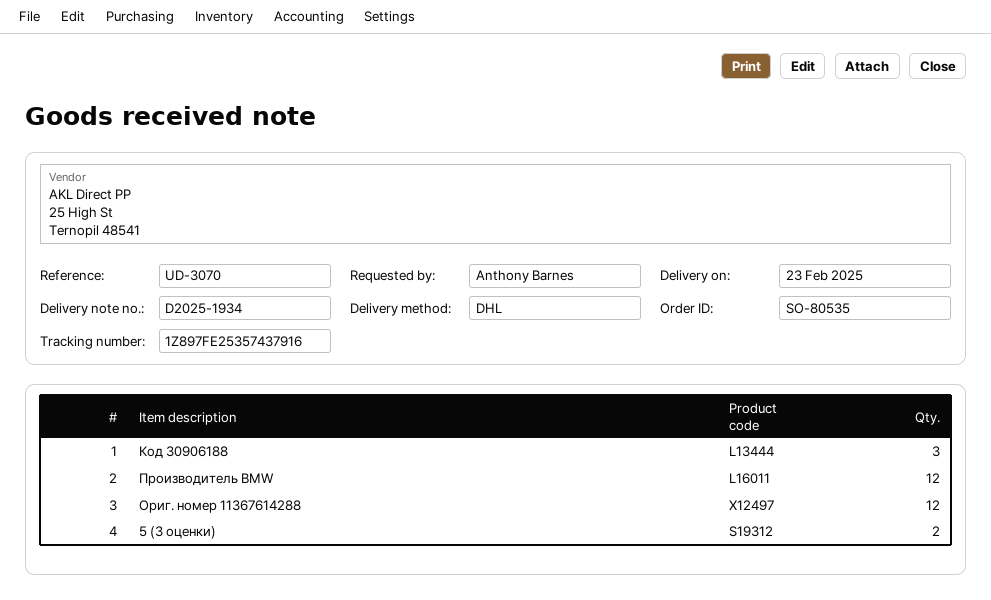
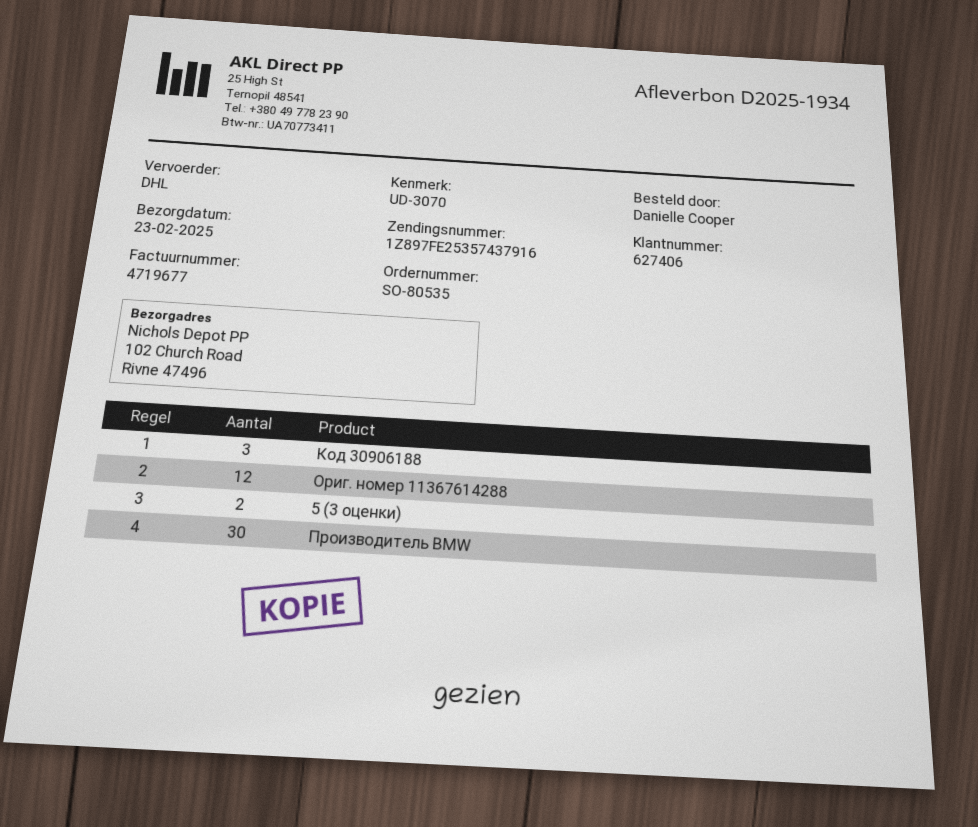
ordered by: Anthony Barnes -> Danielle Cooper
Производитель BMW: 12 -> 30

